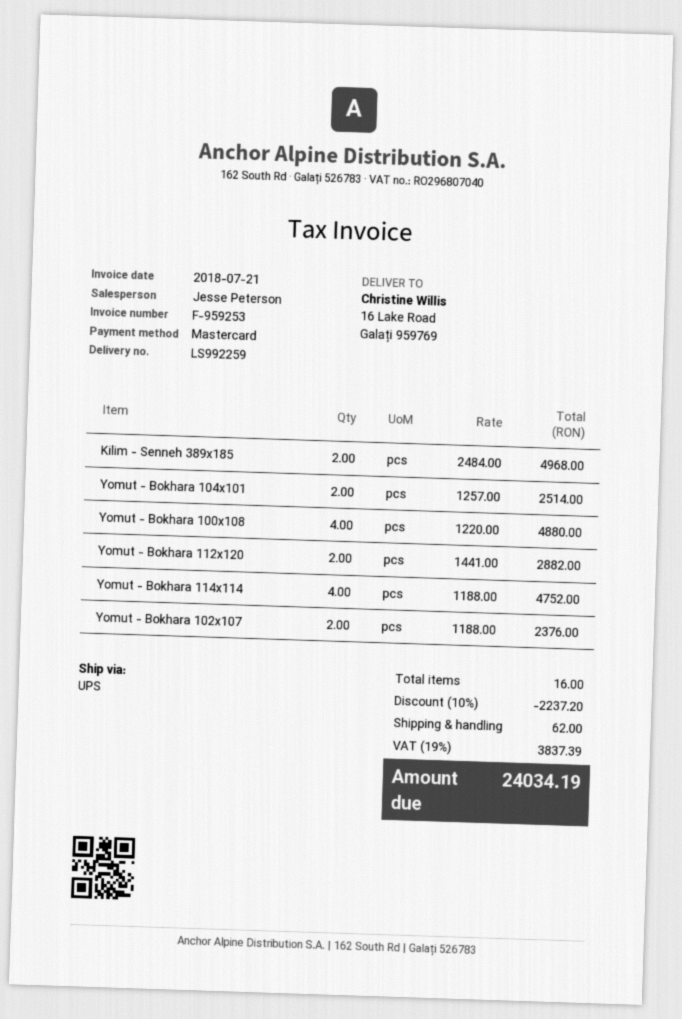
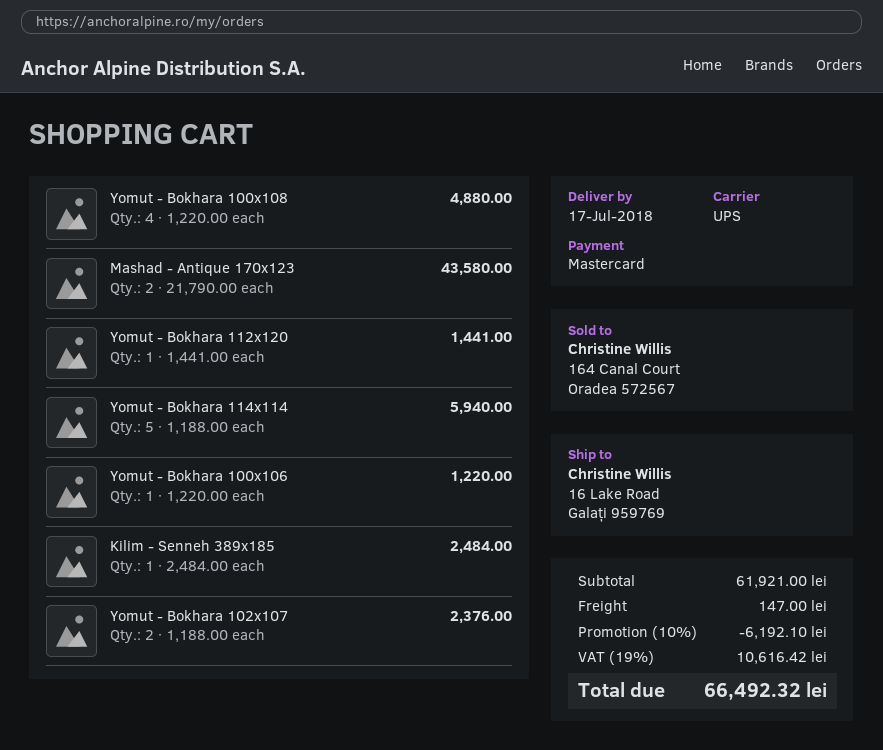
Kilim - Senneh 389x185: 2 x 2484.00 = 4968.00 -> 1 x 2484.00 = 2484.00
Yomut - Bokhara 104x101: 2 x 1257.00 = 2514.00 -> none
Yomut - Bokhara 112x120: 2 x 1441.00 = 2882.00 -> 1 x 1441.00 = 1441.00
Yomut - Bokhara 114x114: 4 x 1188.00 = 4752.00 -> 5 x 1188.00 = 5940.00
Mashad - Antique 170x123: none -> 2 x 21790.00 = 43580.00
Yomut - Bokhara 100x106: none -> 1 x 1220.00 = 1220.00
discount: 10% = 2237.20 -> 10% = 6192.10
shipping: 62.00 -> 147.00
tax: 19% = 3837.39 -> 19% = 10616.42
total: 24034.19 -> 66492.32

